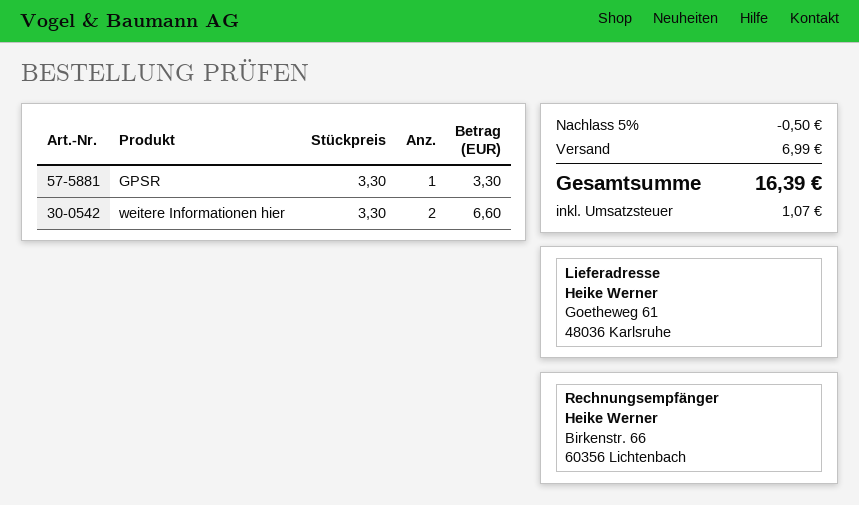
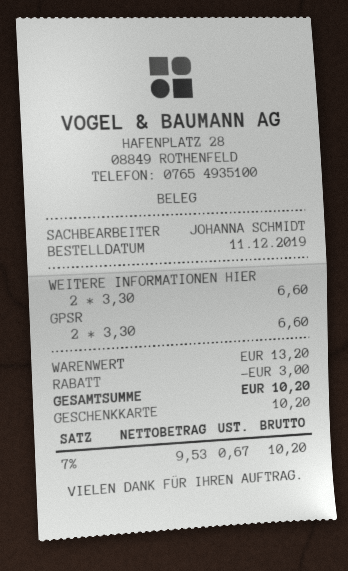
GPSR: 1 x 3.30 = 3.30 -> 2 x 3.30 = 6.60
discount: 0.50 -> 3.00
shipping: 6.99 -> none
tax: 1.07 -> 0.67
total: 16.39 -> 10.20

